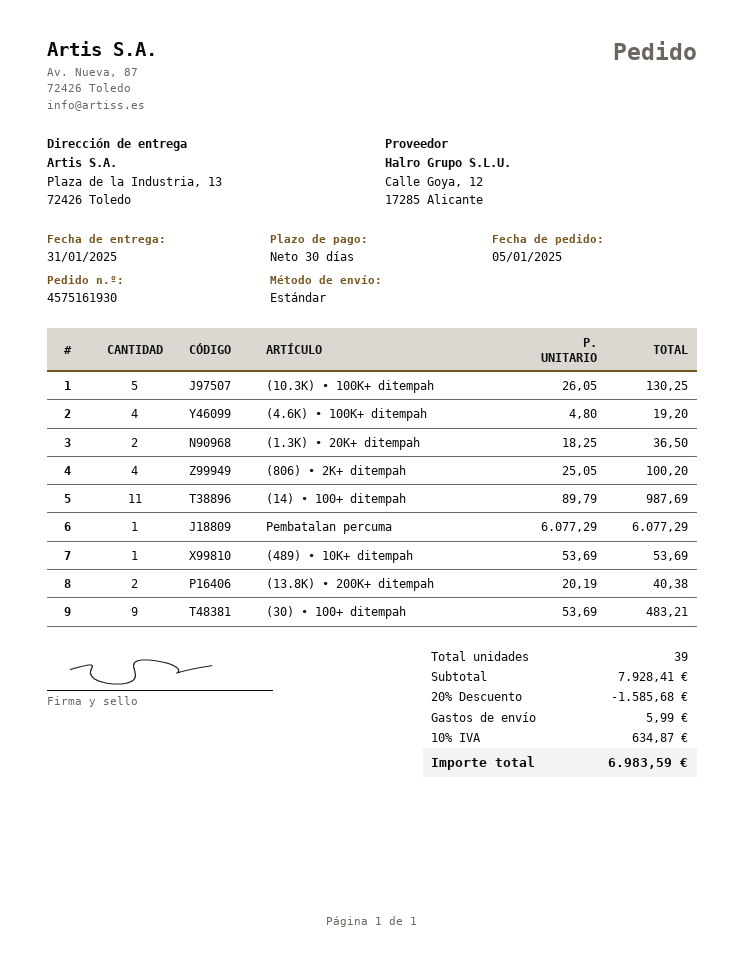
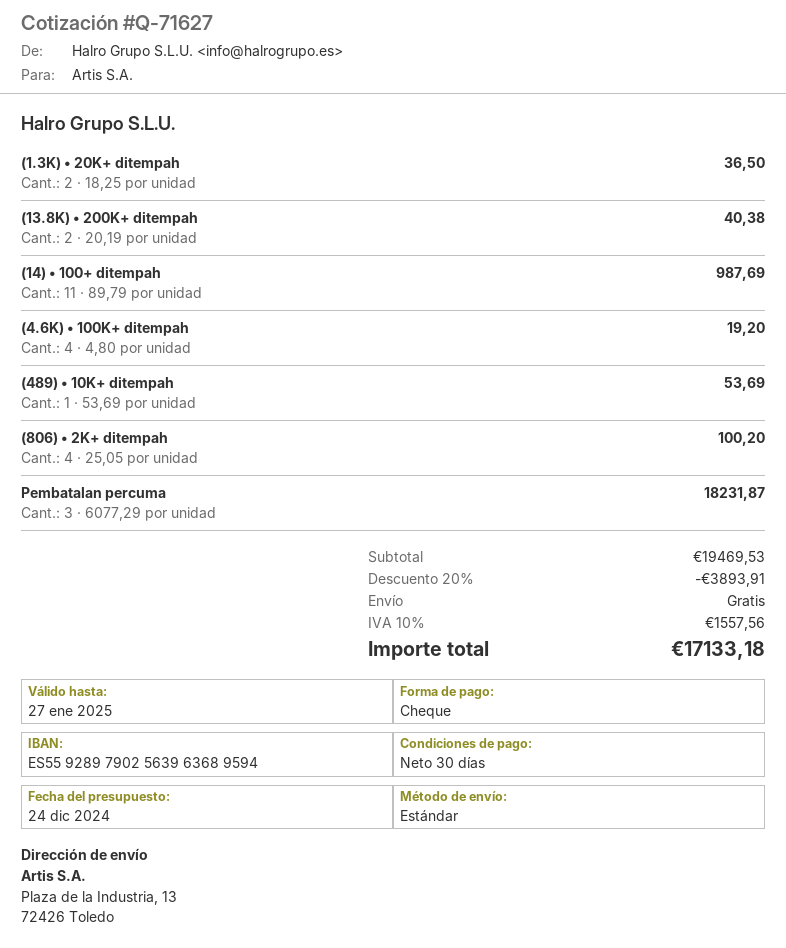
(10.3K) • 100K+ ditempah: 5 x 26.05 = 130.25 -> none
Pembatalan percuma: 1 x 6077.29 = 6077.29 -> 3 x 6077.29 = 18231.87
(30) • 100+ ditempah: 9 x 53.69 = 483.21 -> none
subtotal: 7928.41 -> 19469.53
discount: 20% = 1585.68 -> 20% = 3893.91
shipping: 5.99 -> 0.00
tax: 10% = 634.87 -> 10% = 1557.56
total: 6983.59 -> 17133.18

